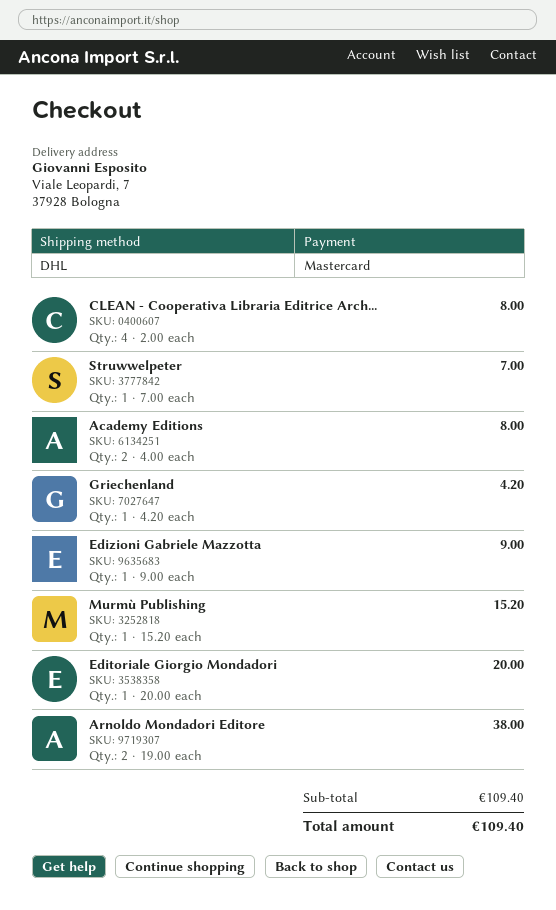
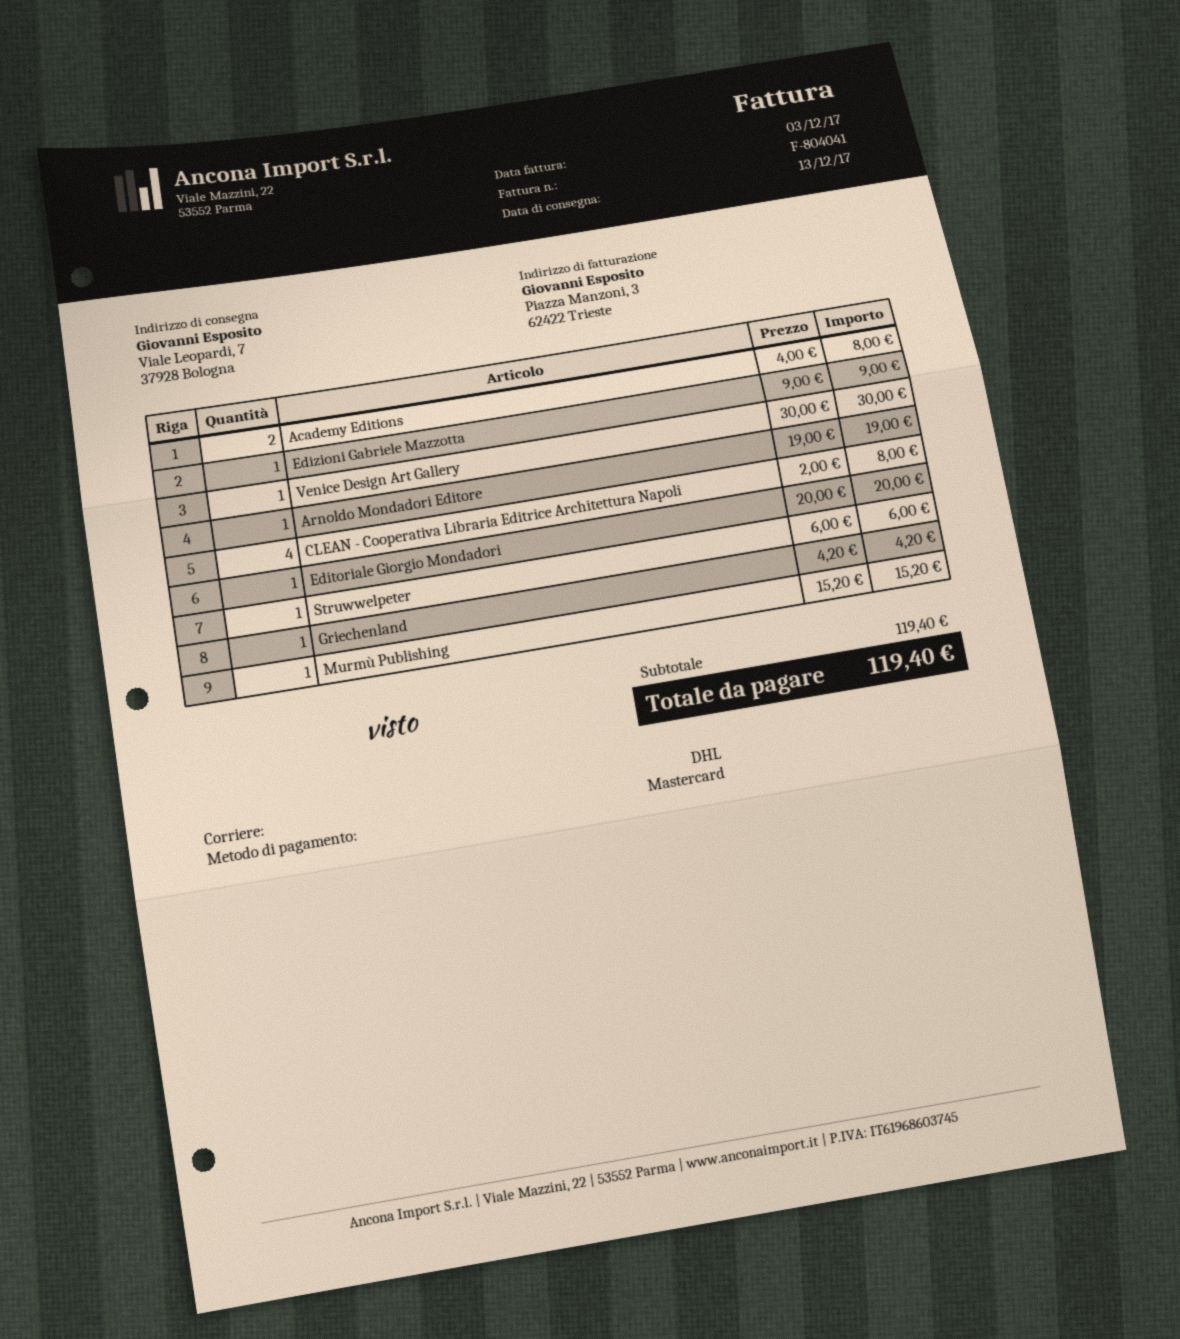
Struwwelpeter: 1 x 7.00 = 7.00 -> 1 x 6.00 = 6.00
Arnoldo Mondadori Editore: 2 x 19.00 = 38.00 -> 1 x 19.00 = 19.00
Venice Design Art Gallery: none -> 1 x 30.00 = 30.00
subtotal: 109.40 -> 119.40
total: 109.40 -> 119.40

